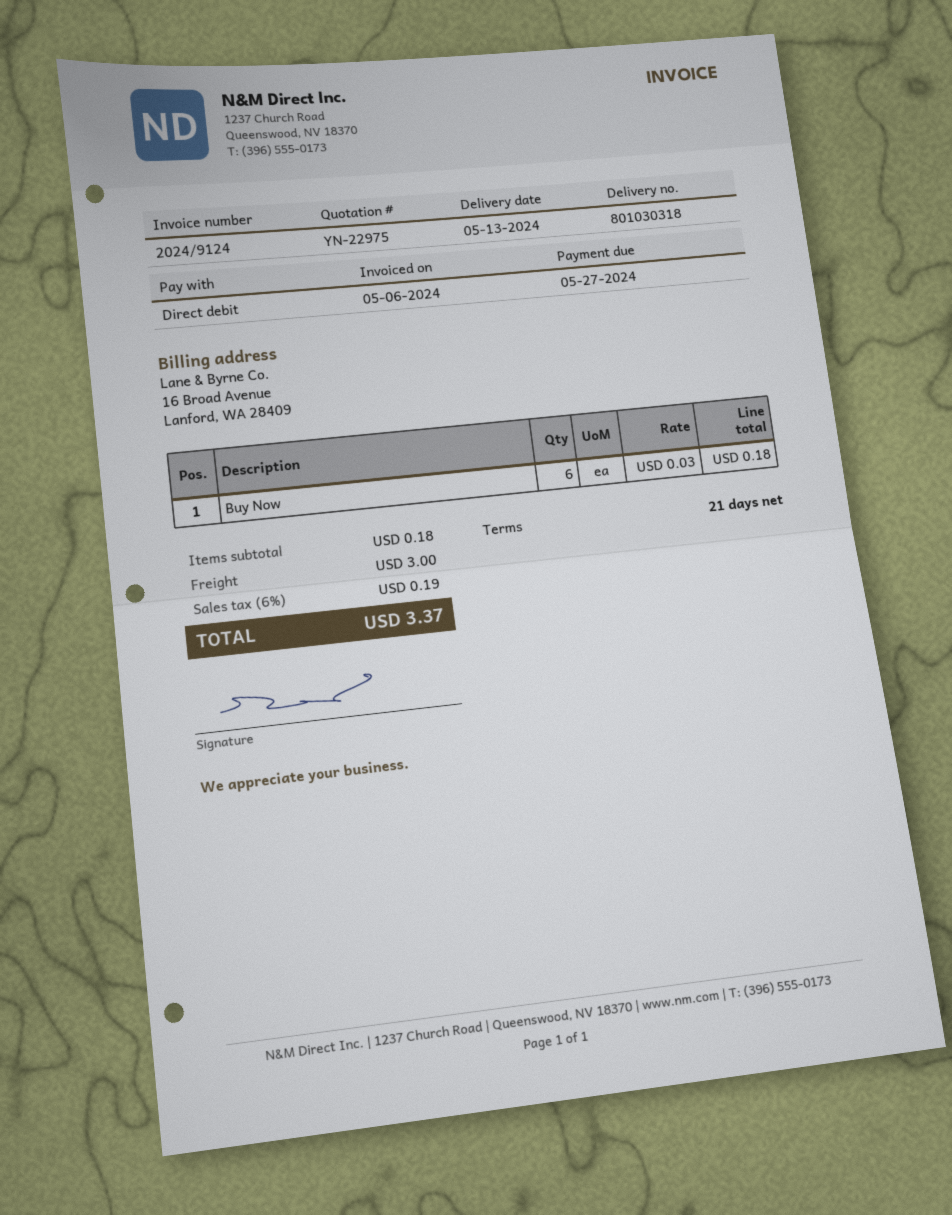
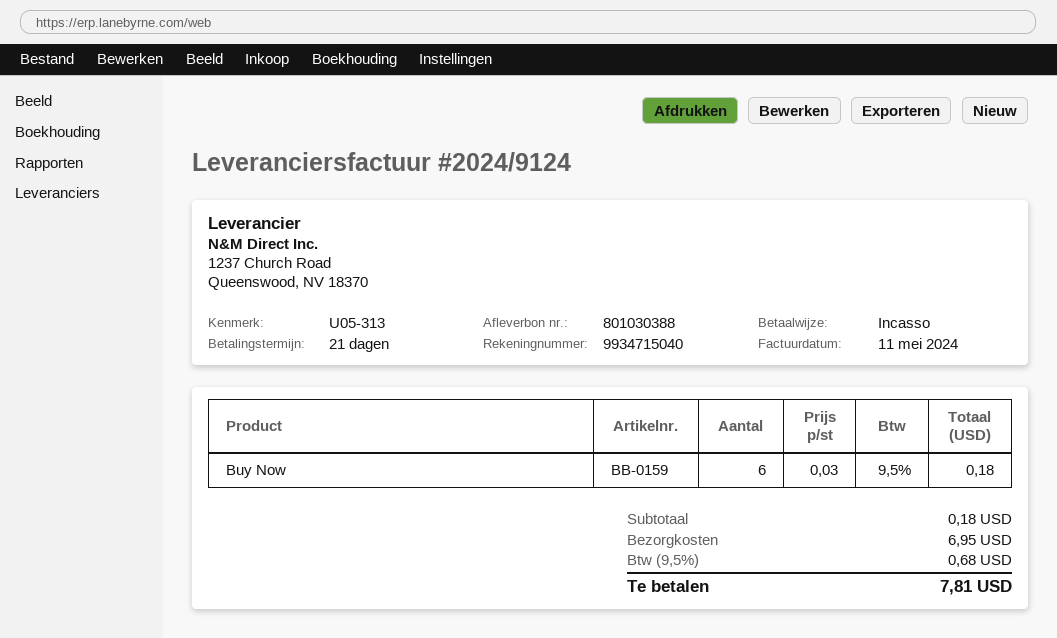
delivery note number: 801030318 -> 801030388
invoice date: 2024-05-06 -> 2024-05-11
shipping: 3.00 -> 6.95
tax: 6% = 0.19 -> 9.5% = 0.68
total: 3.37 -> 7.81

